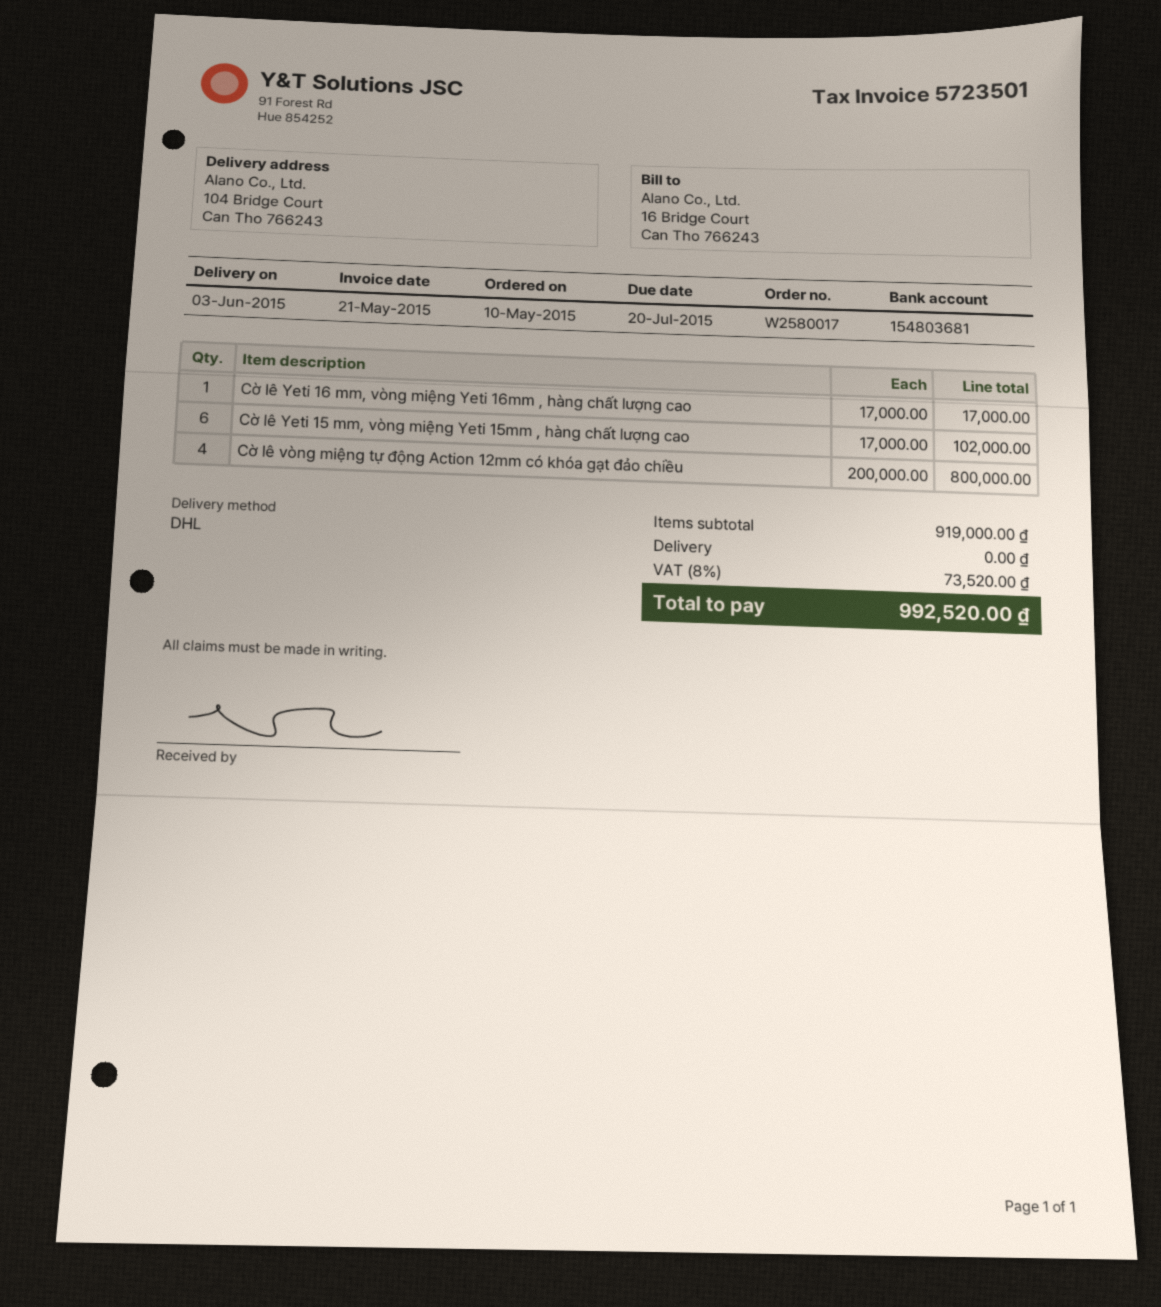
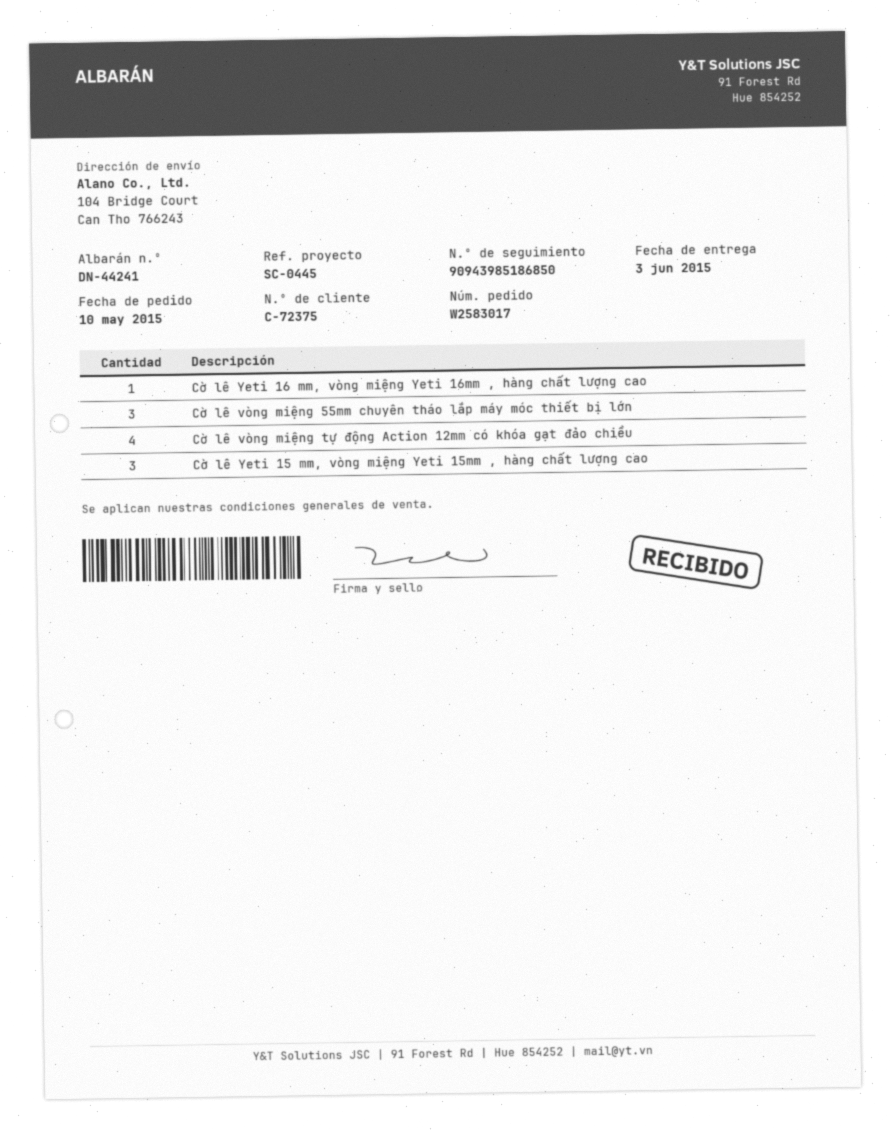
order number: W2580017 -> W2583017
Cờ lê Yeti 15 mm, vòng miệng Yeti 15mm , hàng chất lượng cao: 6 -> 3
Cờ lê vòng miệng 55mm chuyên tháo lắp máy móc thiết bị lớn: none -> 3

